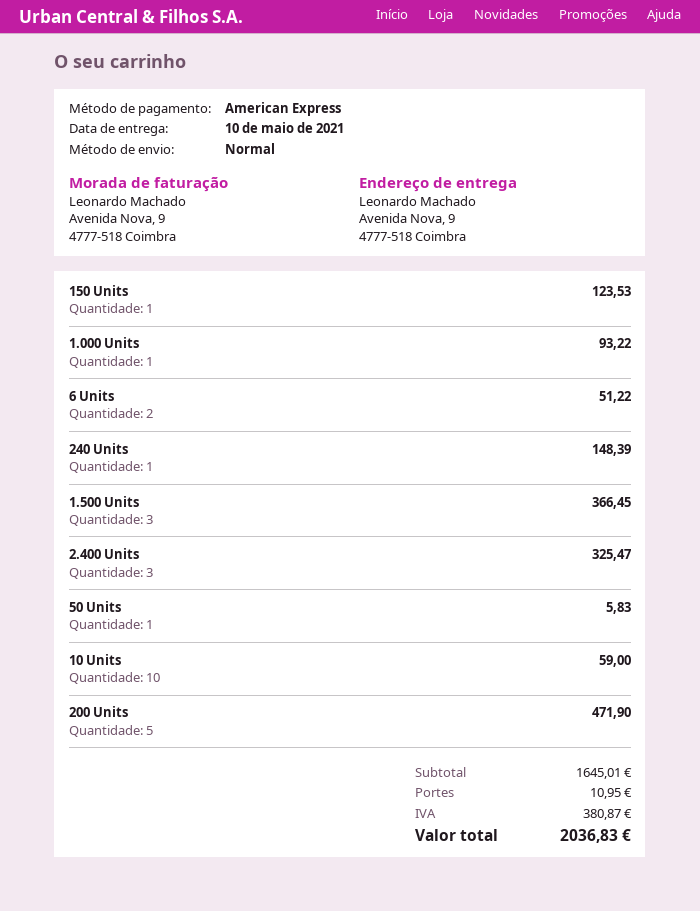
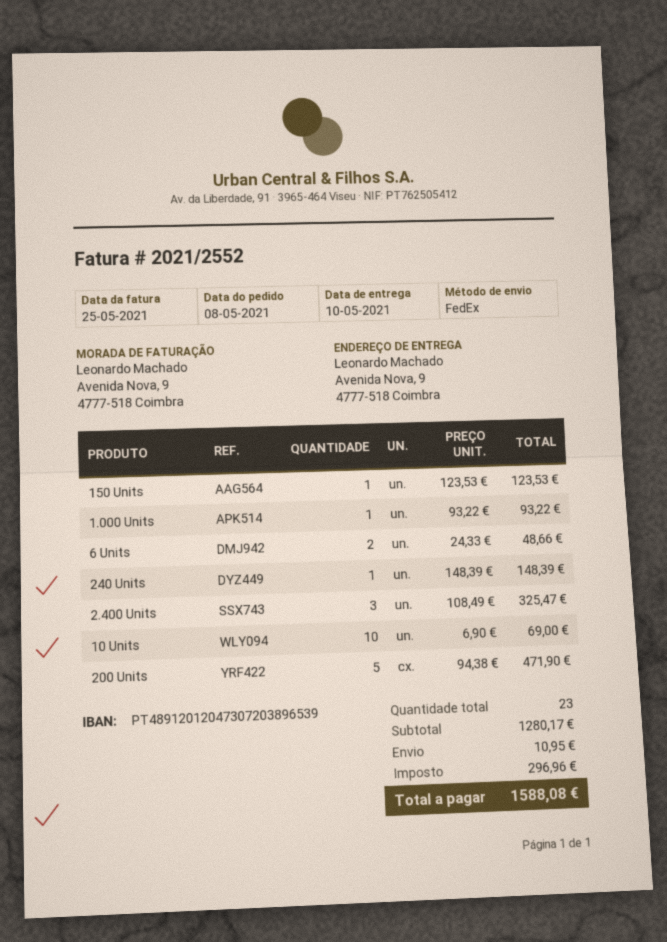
shipping method: standard -> FedEx
6 Units: 2 for 51.22 -> 2 for 48.66
1.500 Units: 3 for 366.45 -> none
50 Units: 1 for 5.83 -> none
10 Units: 10 for 59.00 -> 10 for 69.00
subtotal: 1645.01 -> 1280.17
tax: 380.87 -> 296.96
total: 2036.83 -> 1588.08

